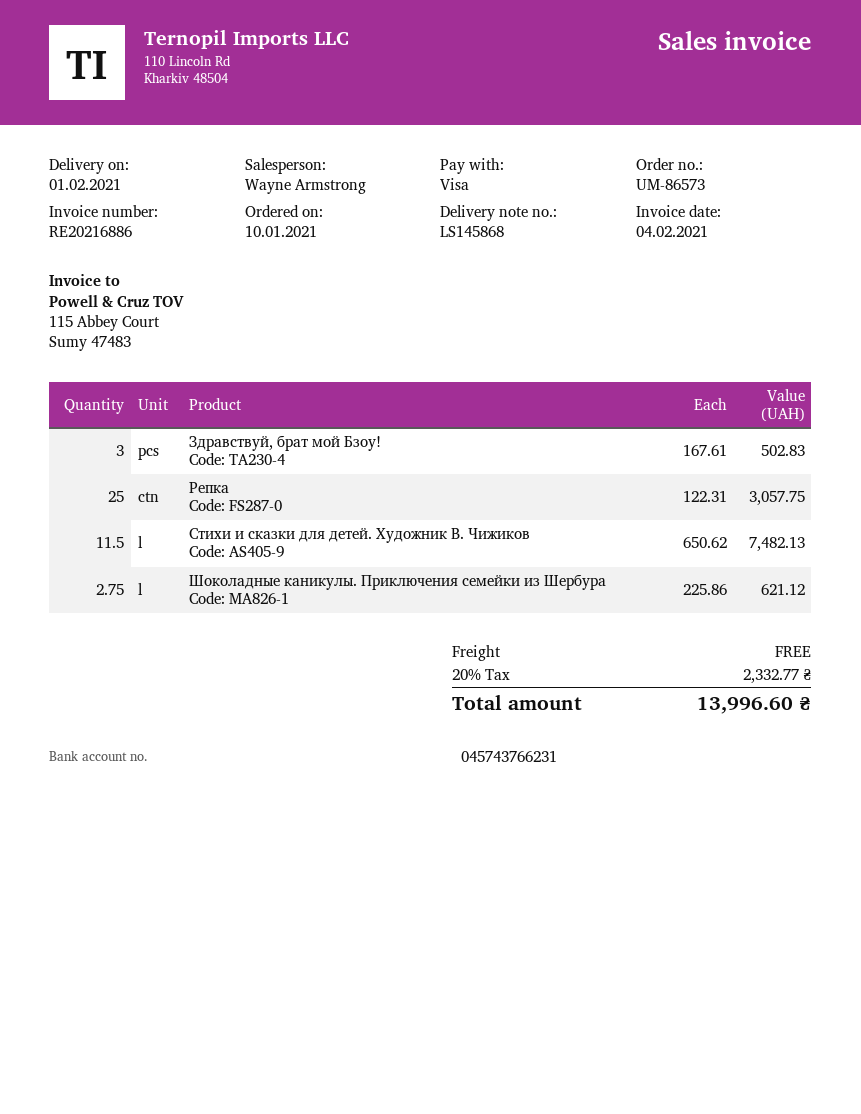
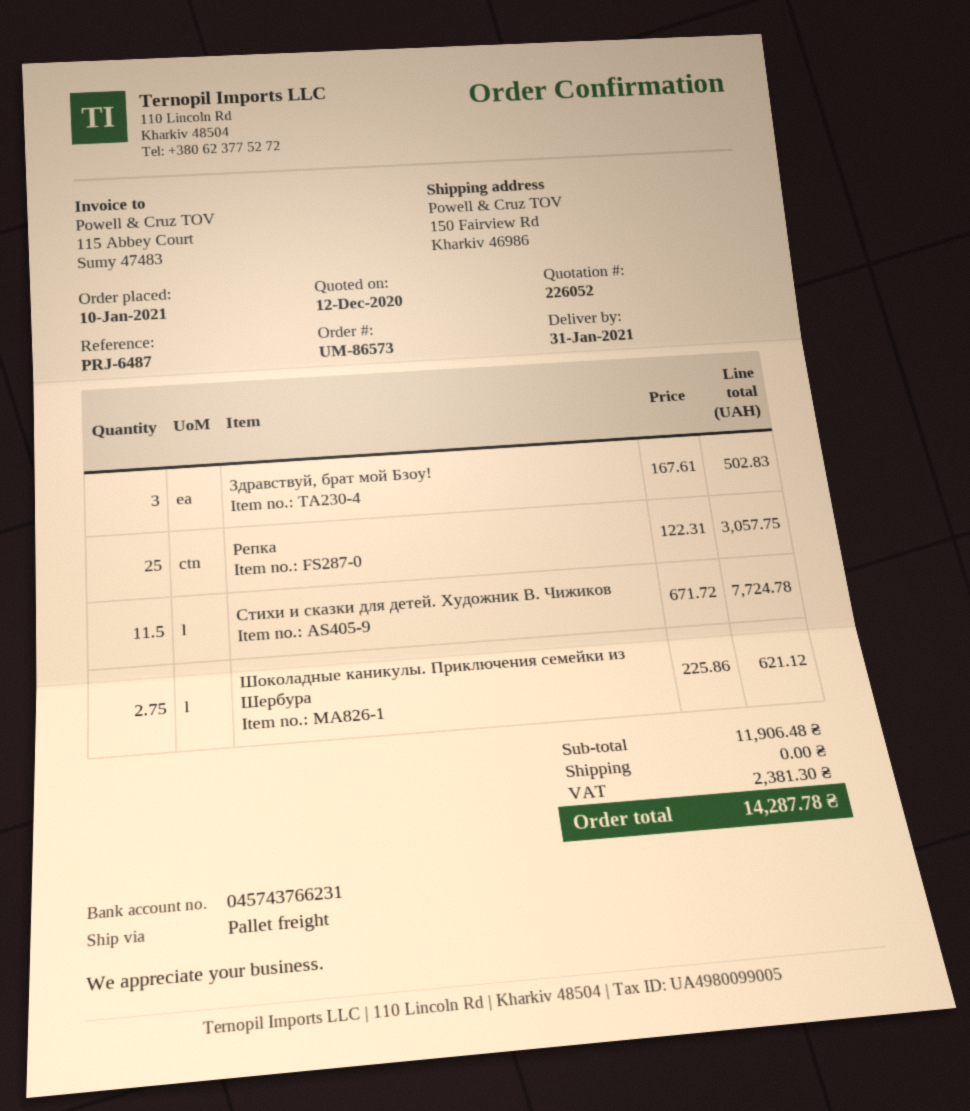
delivery date: 2021-02-01 -> 2021-01-31
Стихи и сказки для детей. Художник В. Чижиков: 11.5 x 650.62 = 7482.13 -> 11.5 x 671.72 = 7724.78
tax: 2332.77 -> 2381.30
total: 13996.60 -> 14287.78

